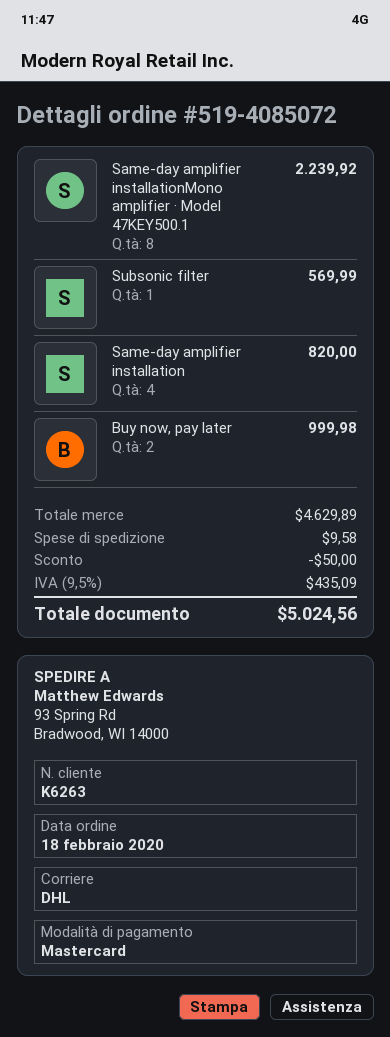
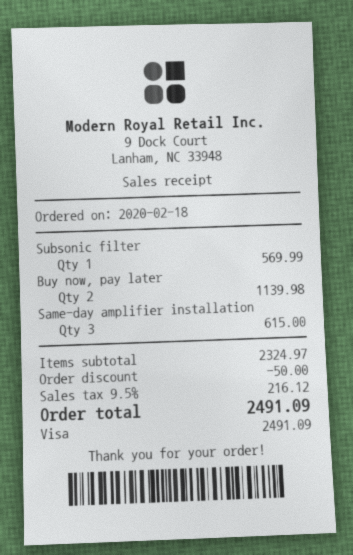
payment method: Mastercard -> Visa
Same-day amplifier installationMono amplifier · Model 47KEY500.1: 8 for 2239.92 -> none
Same-day amplifier installation: 4 for 820.00 -> 3 for 615.00
Buy now, pay later: 2 for 999.98 -> 2 for 1139.98
subtotal: 4629.89 -> 2324.97
shipping: 9.58 -> none
tax: 9.5% = 435.09 -> 9.5% = 216.12
total: 5024.56 -> 2491.09

